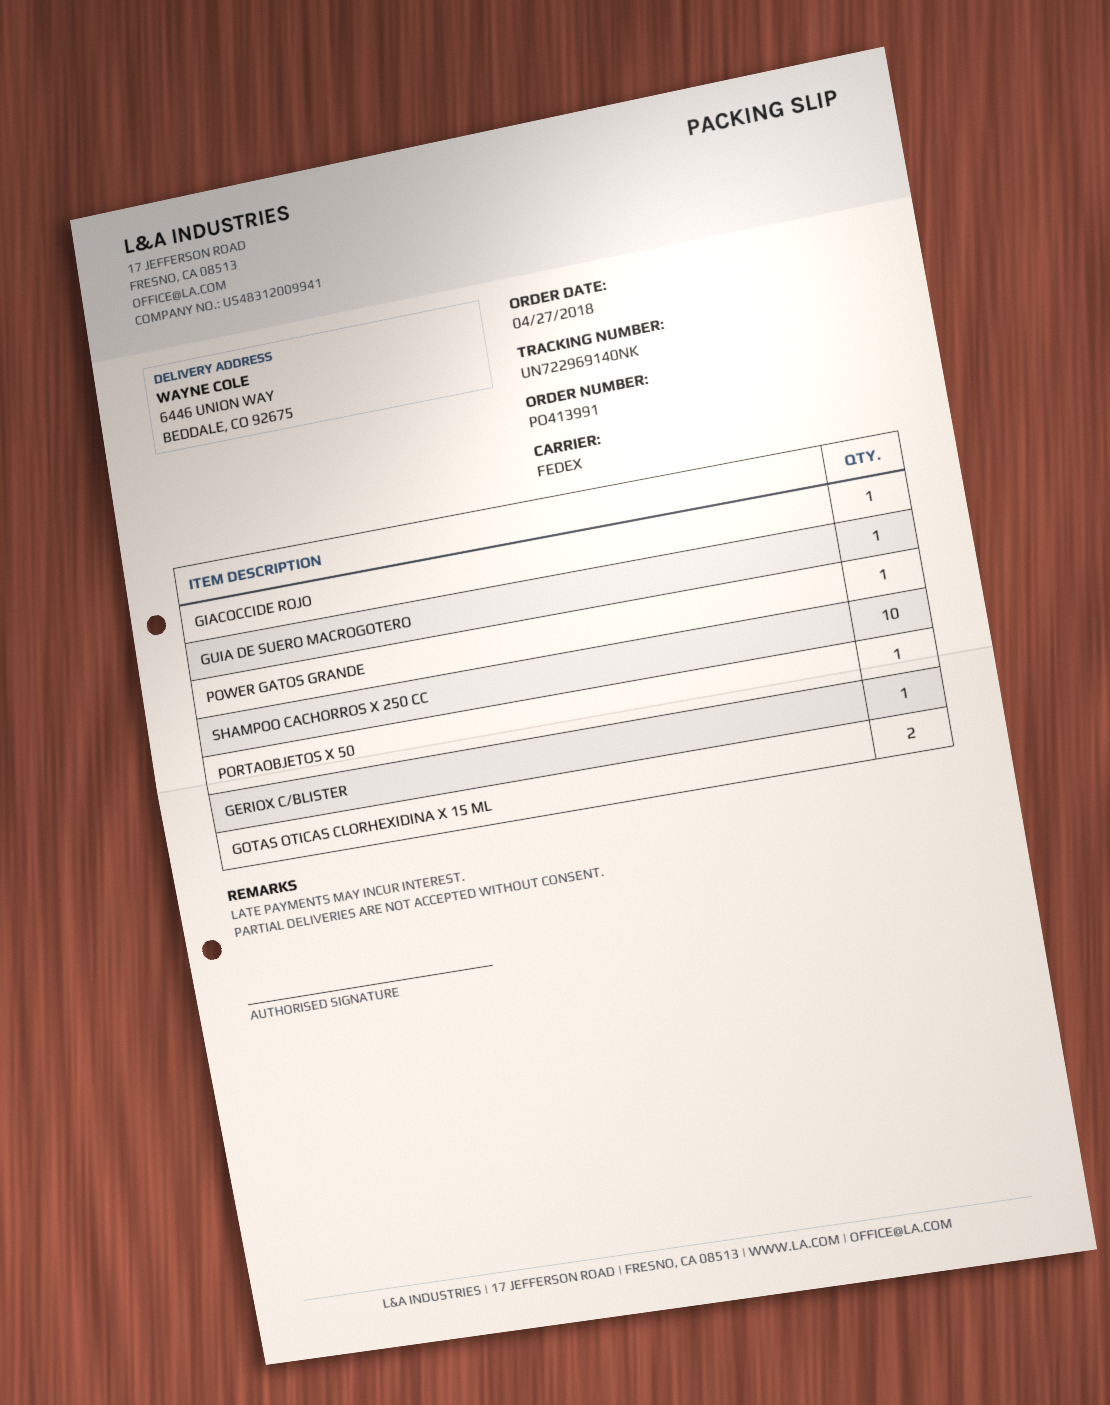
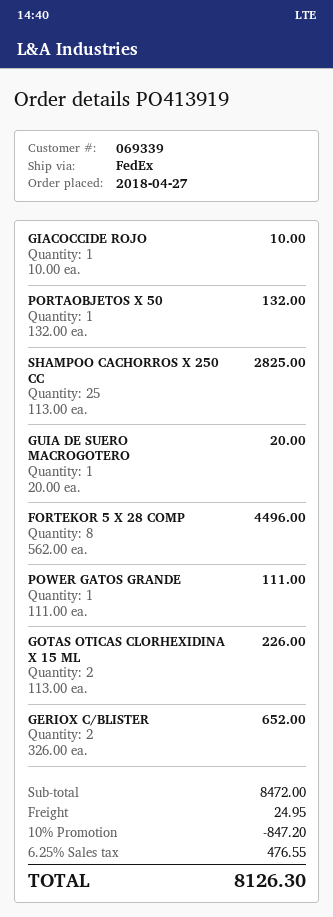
order number: PO413991 -> PO413919
SHAMPOO CACHORROS X 250 CC: 10 -> 25
GERIOX C/BLISTER: 1 -> 2
FORTEKOR 5 X 28 COMP: none -> 8

